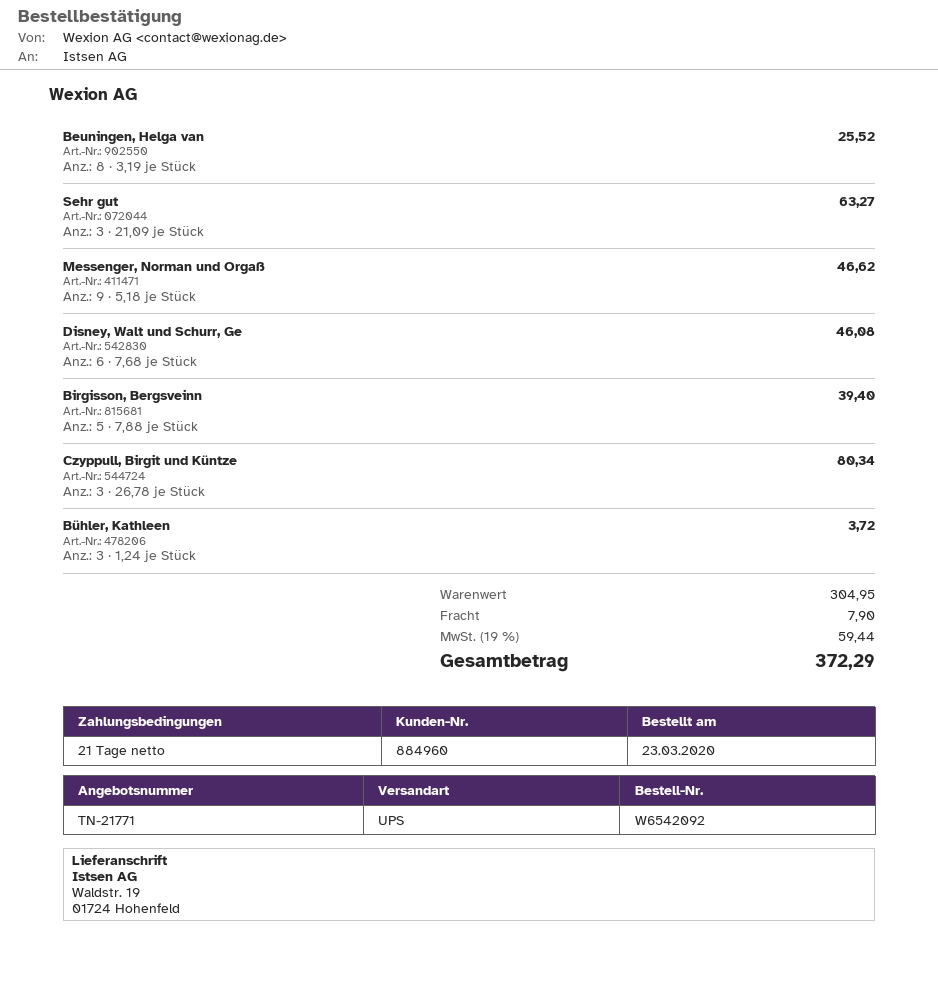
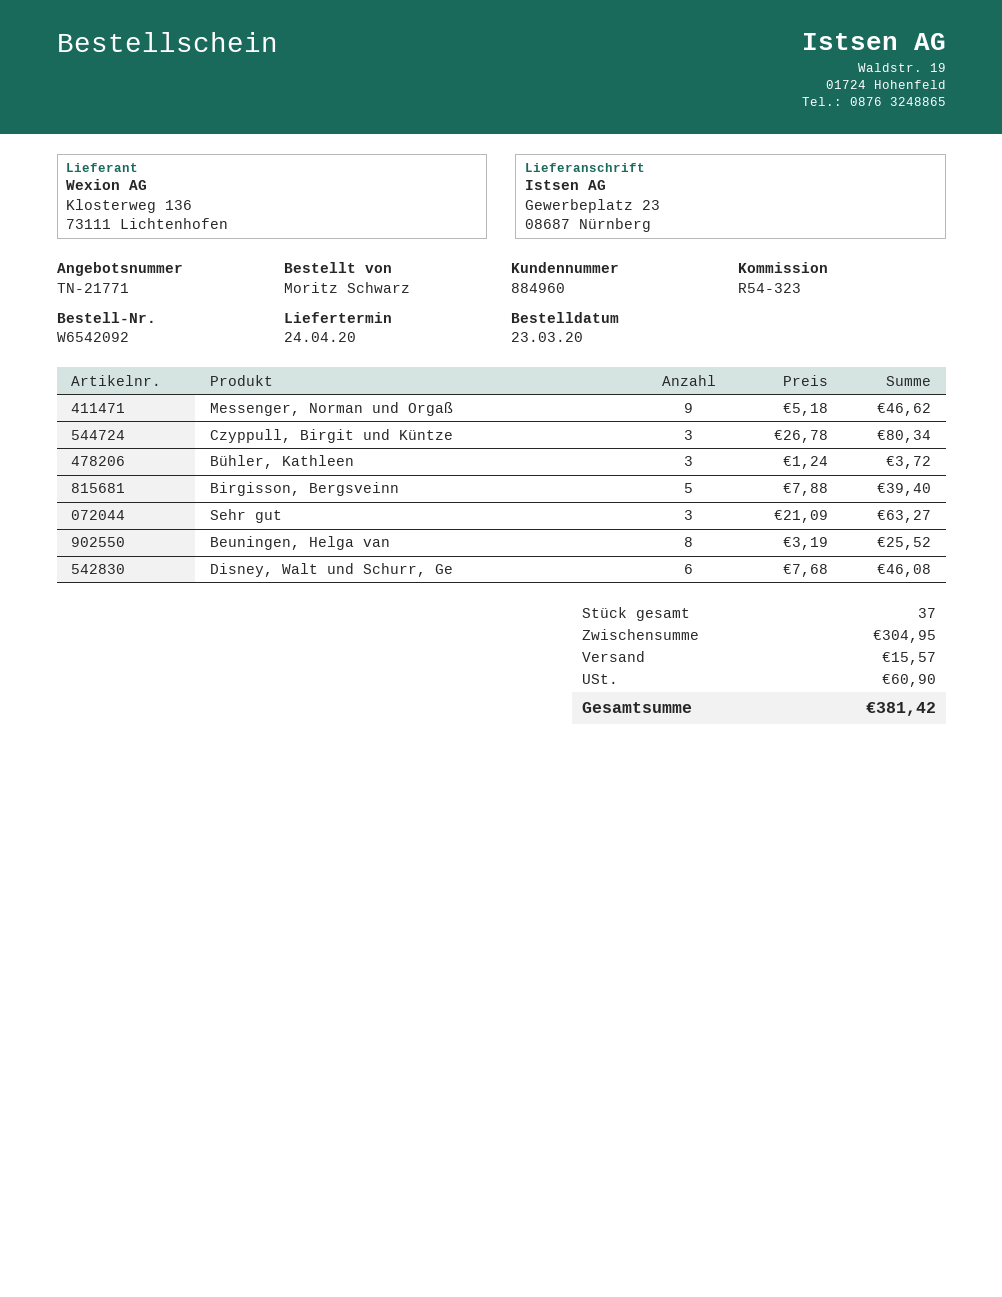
ship to: Waldstr. 19, 01724 Hohenfeld -> Gewerbeplatz 23, 08687 Nürnberg
shipping: 7.90 -> 15.57
tax: 59.44 -> 60.90
total: 372.29 -> 381.42

